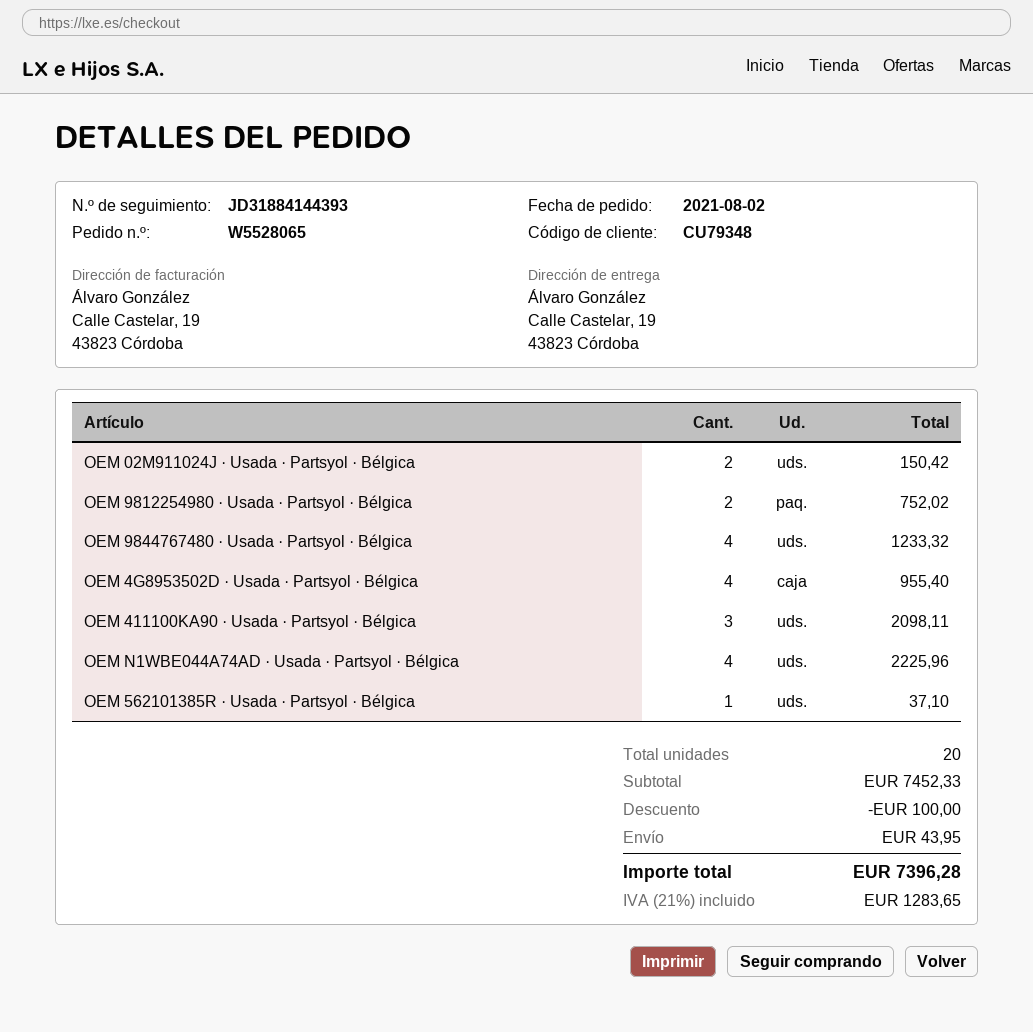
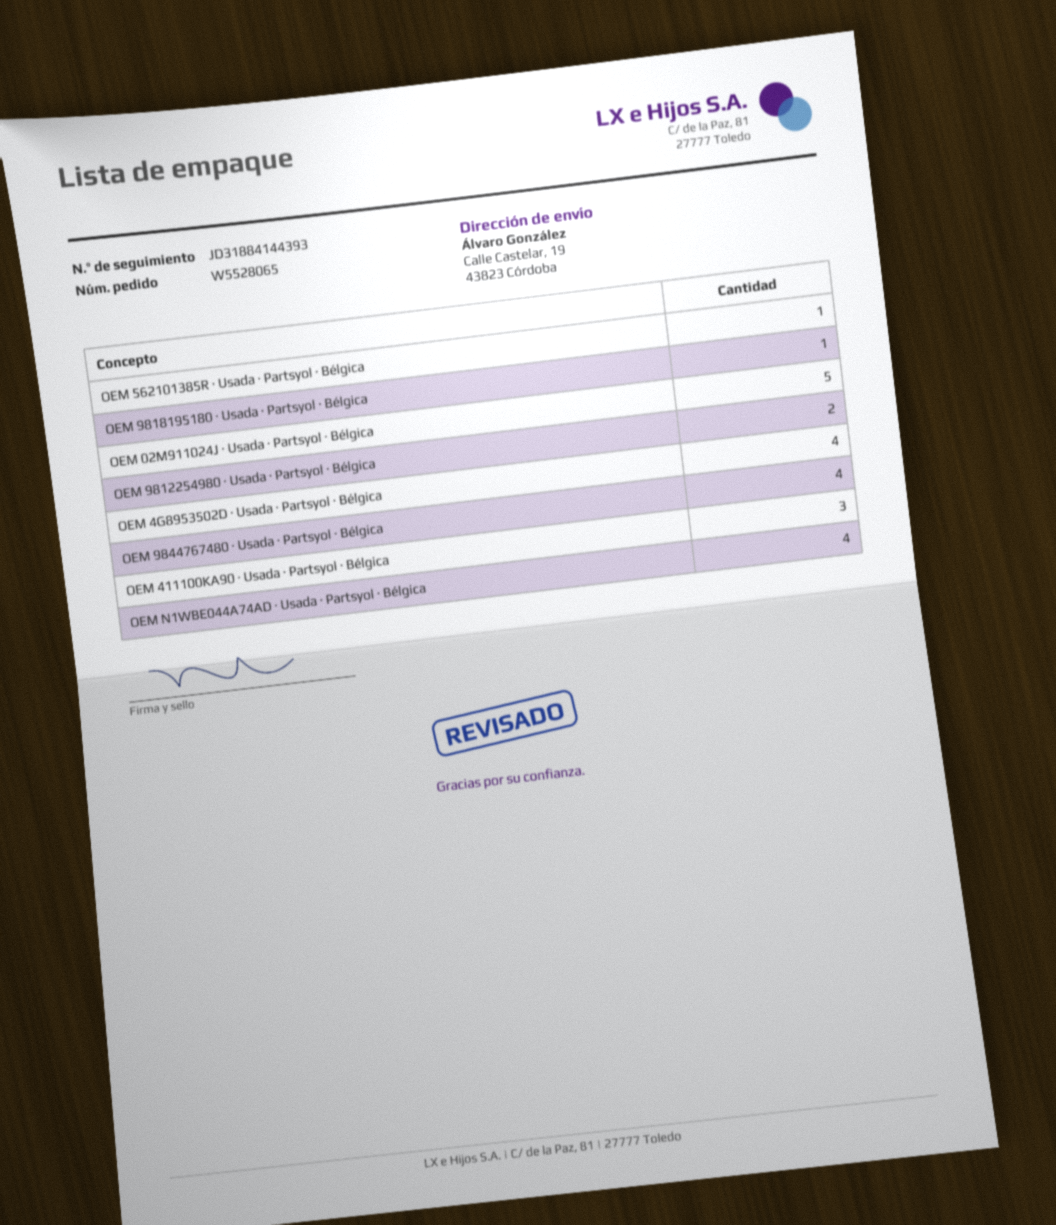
OEM 02M911024J · Usada · Partsyol · Bélgica: 2 -> 5
OEM 9818195180 · Usada · Partsyol · Bélgica: none -> 1

